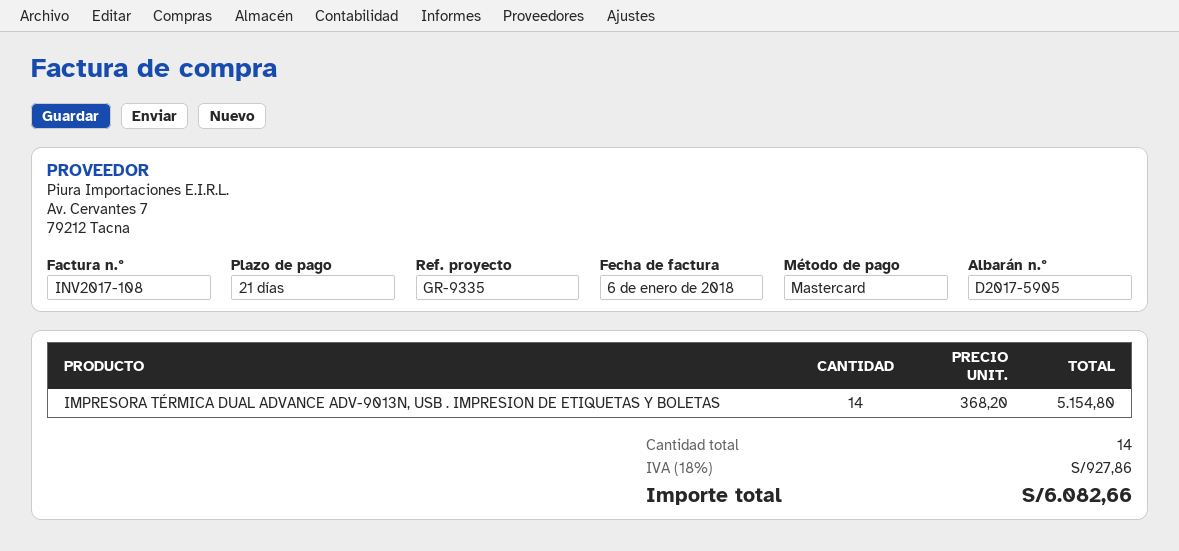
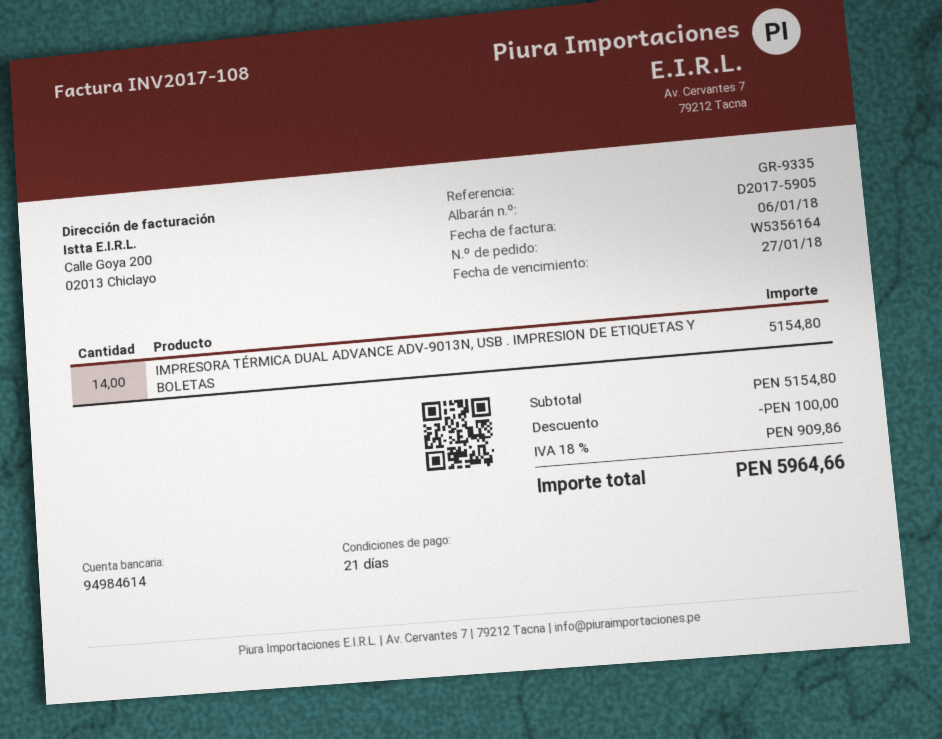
discount: none -> 100.00
tax: 18% = 927.86 -> 18% = 909.86
total: 6082.66 -> 5964.66

